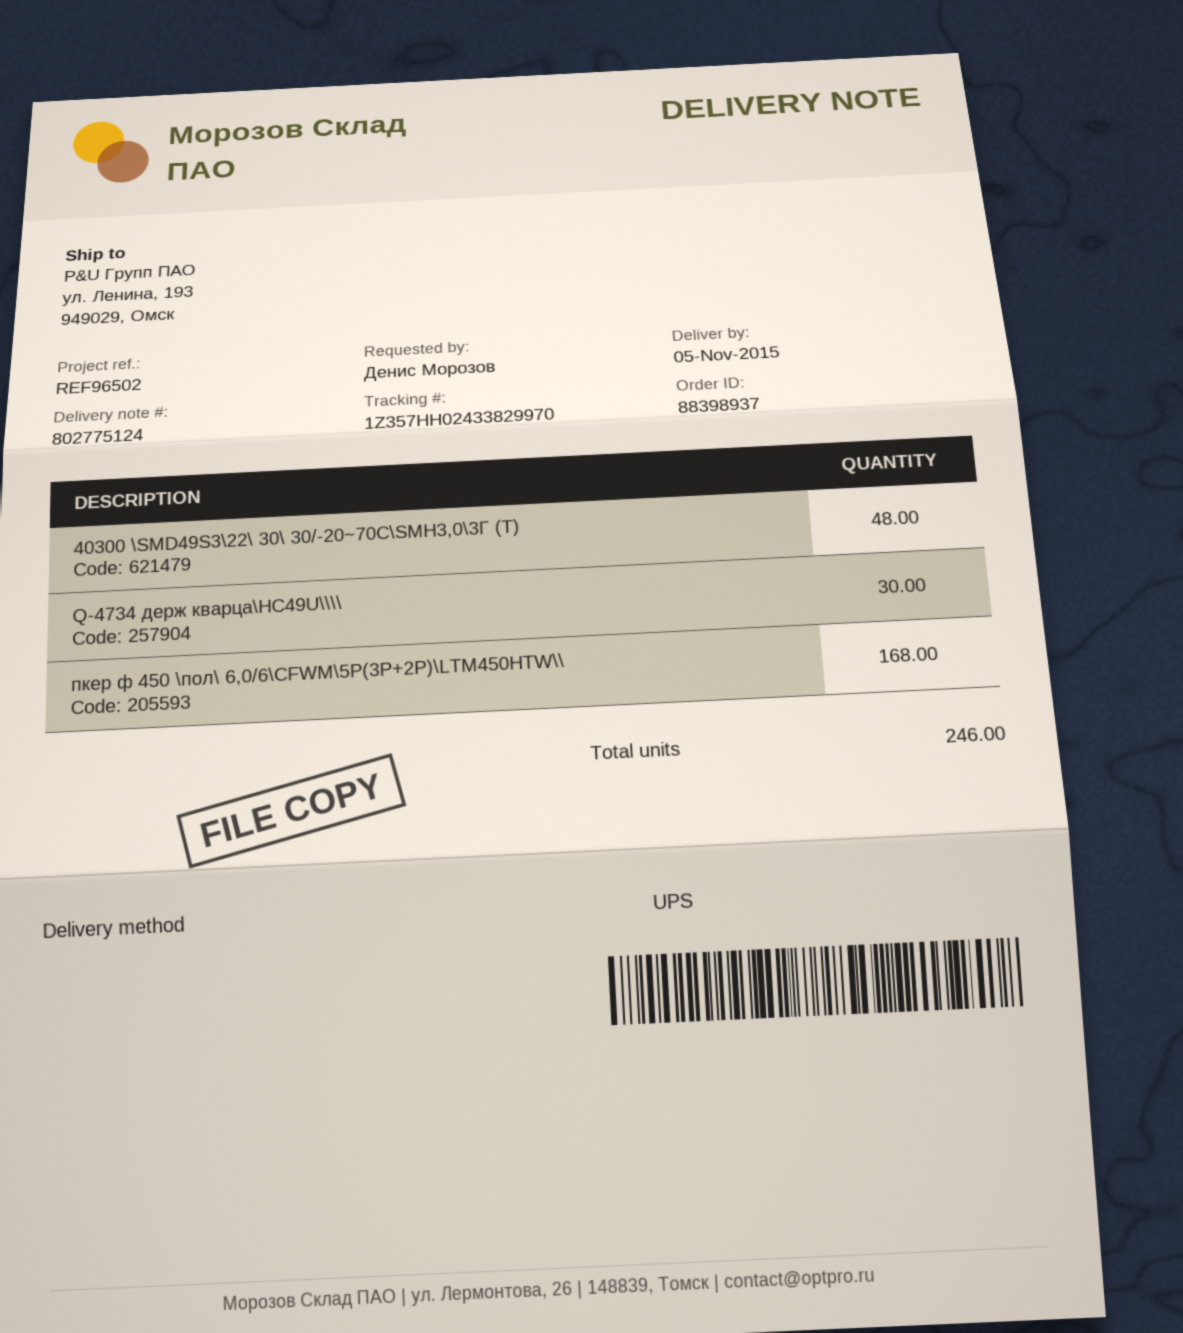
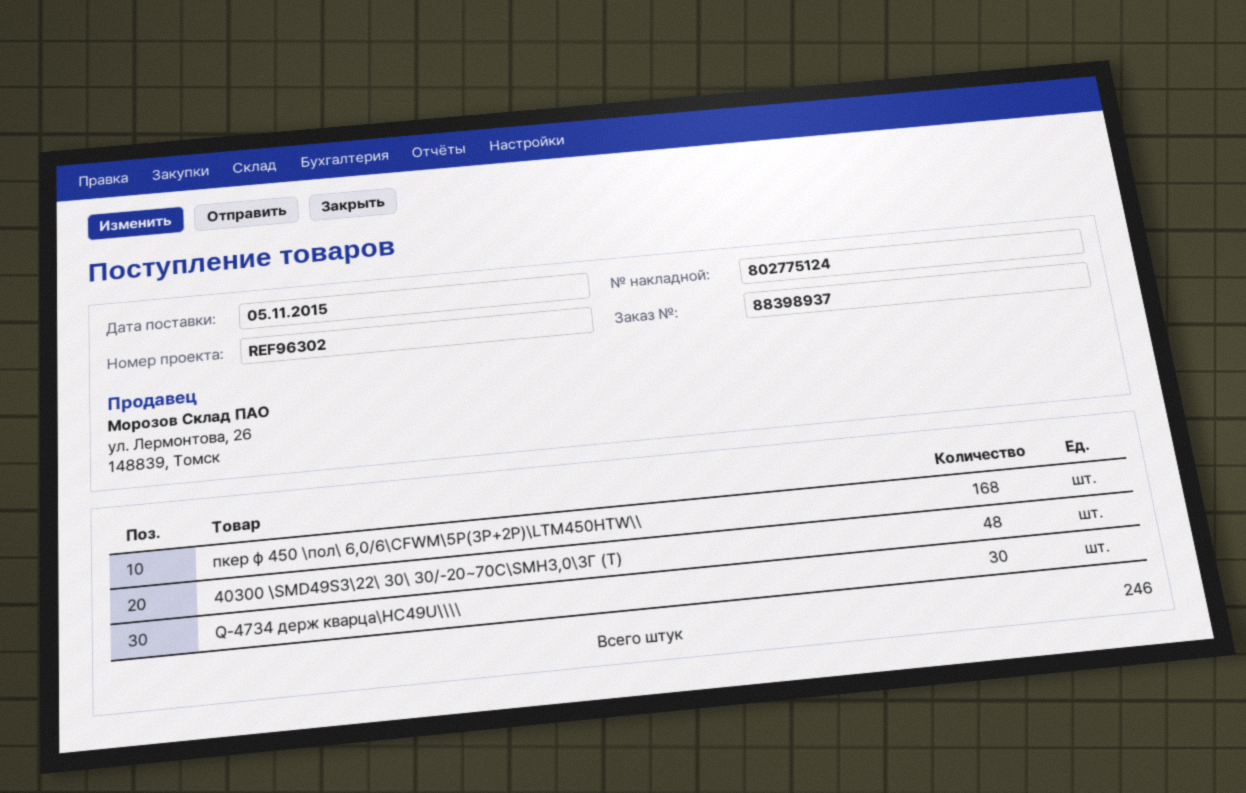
reference: REF96502 -> REF96302

